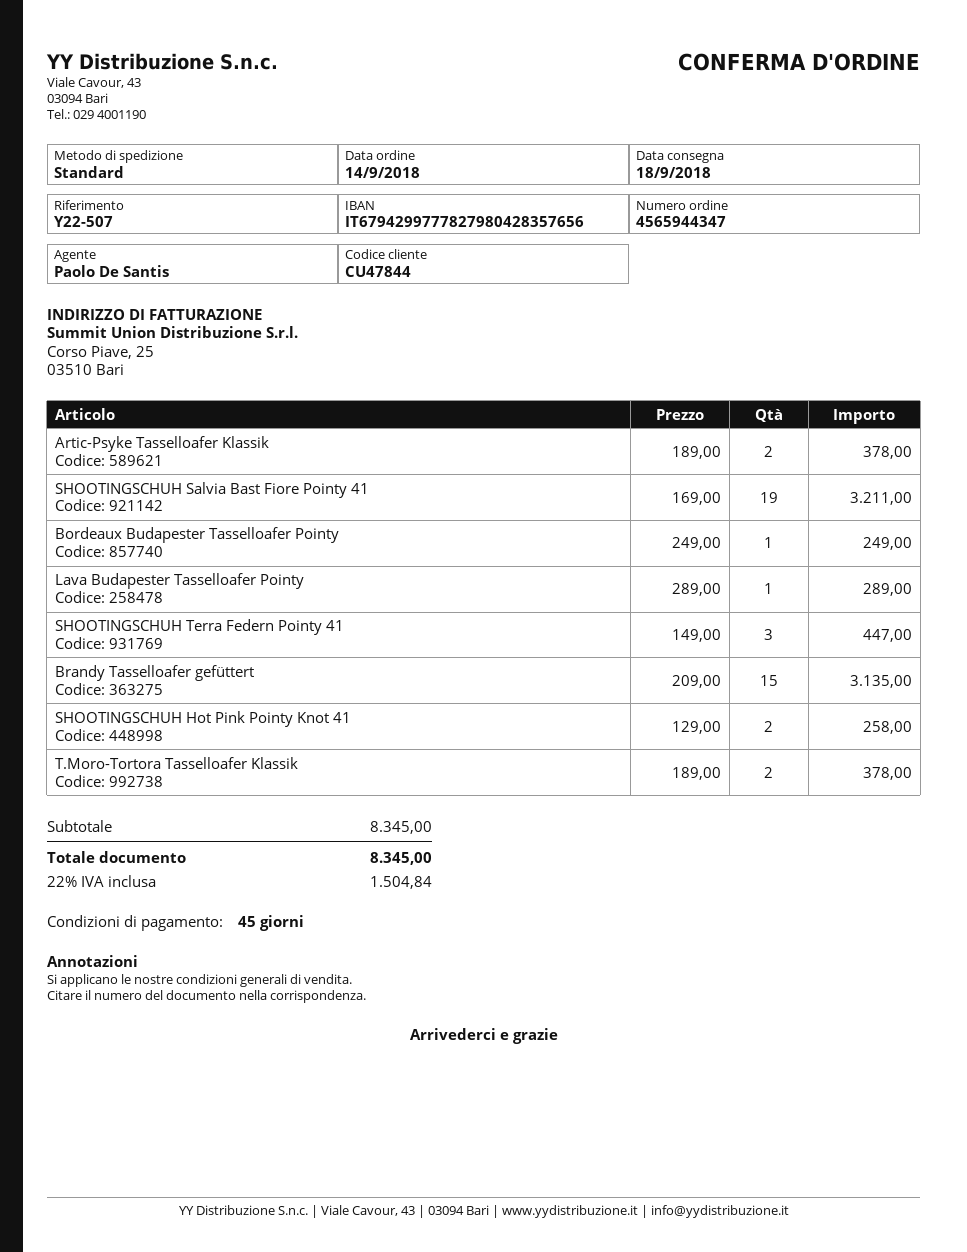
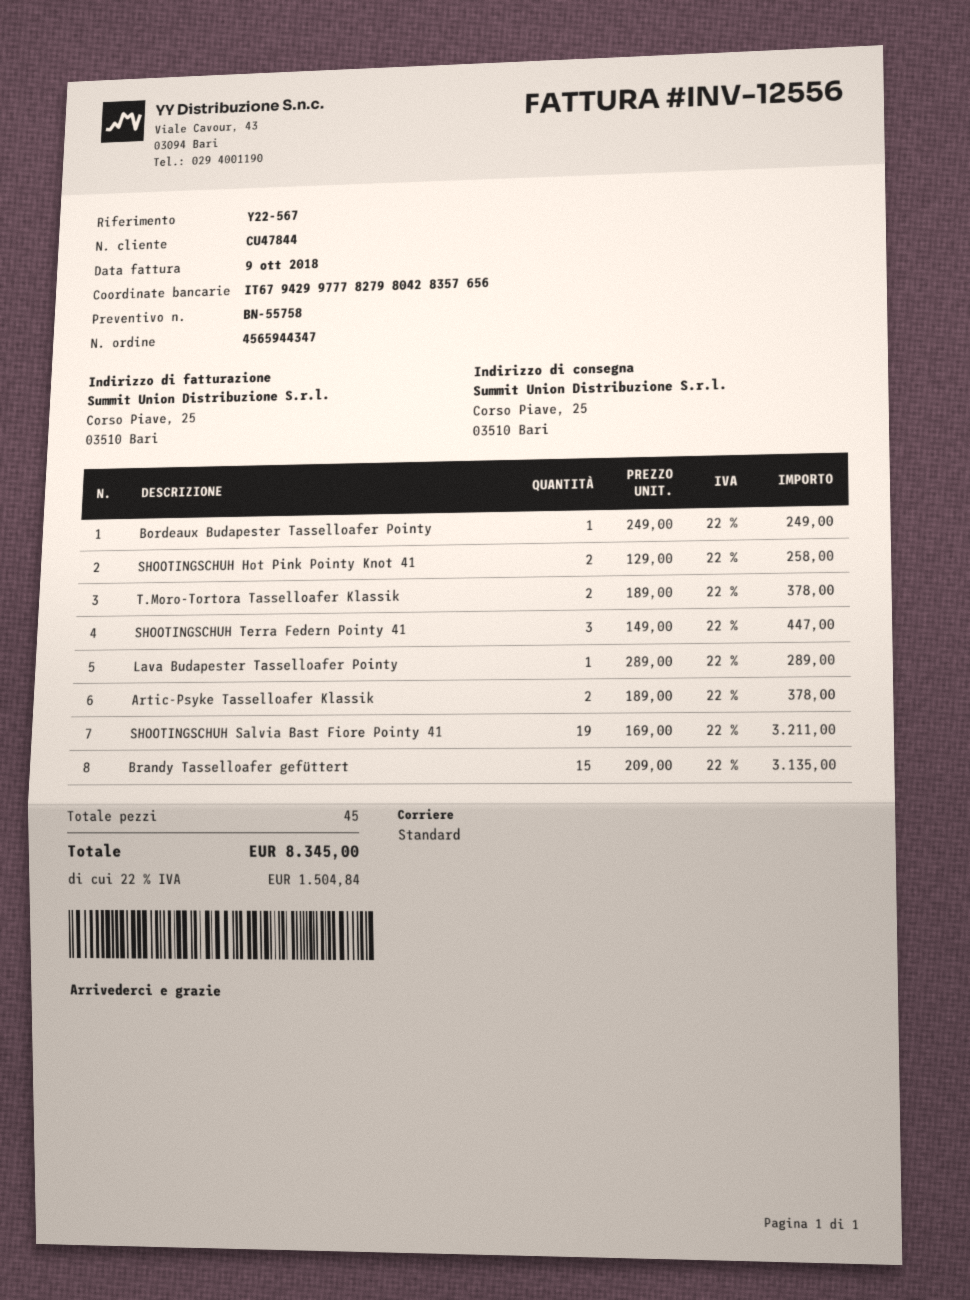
reference: Y22-507 -> Y22-567

